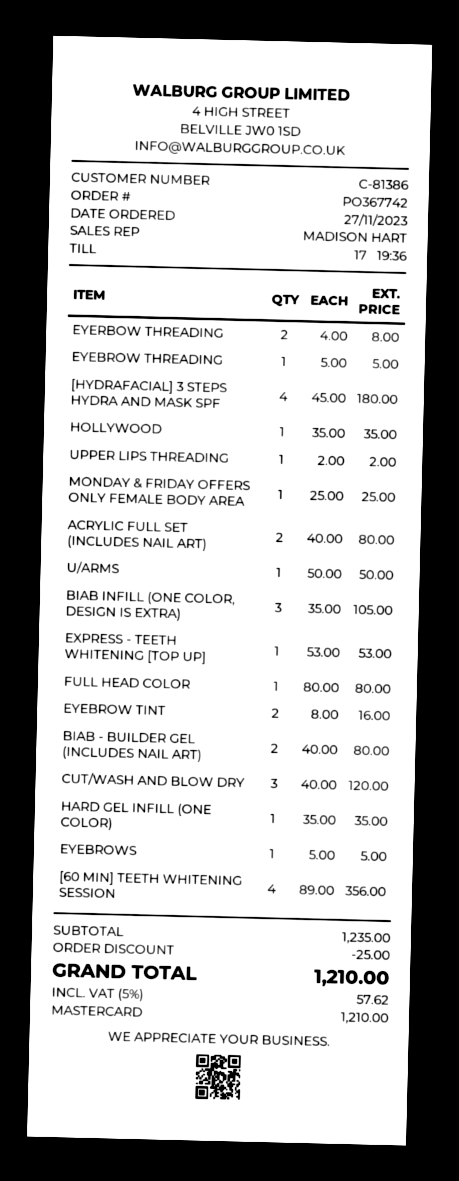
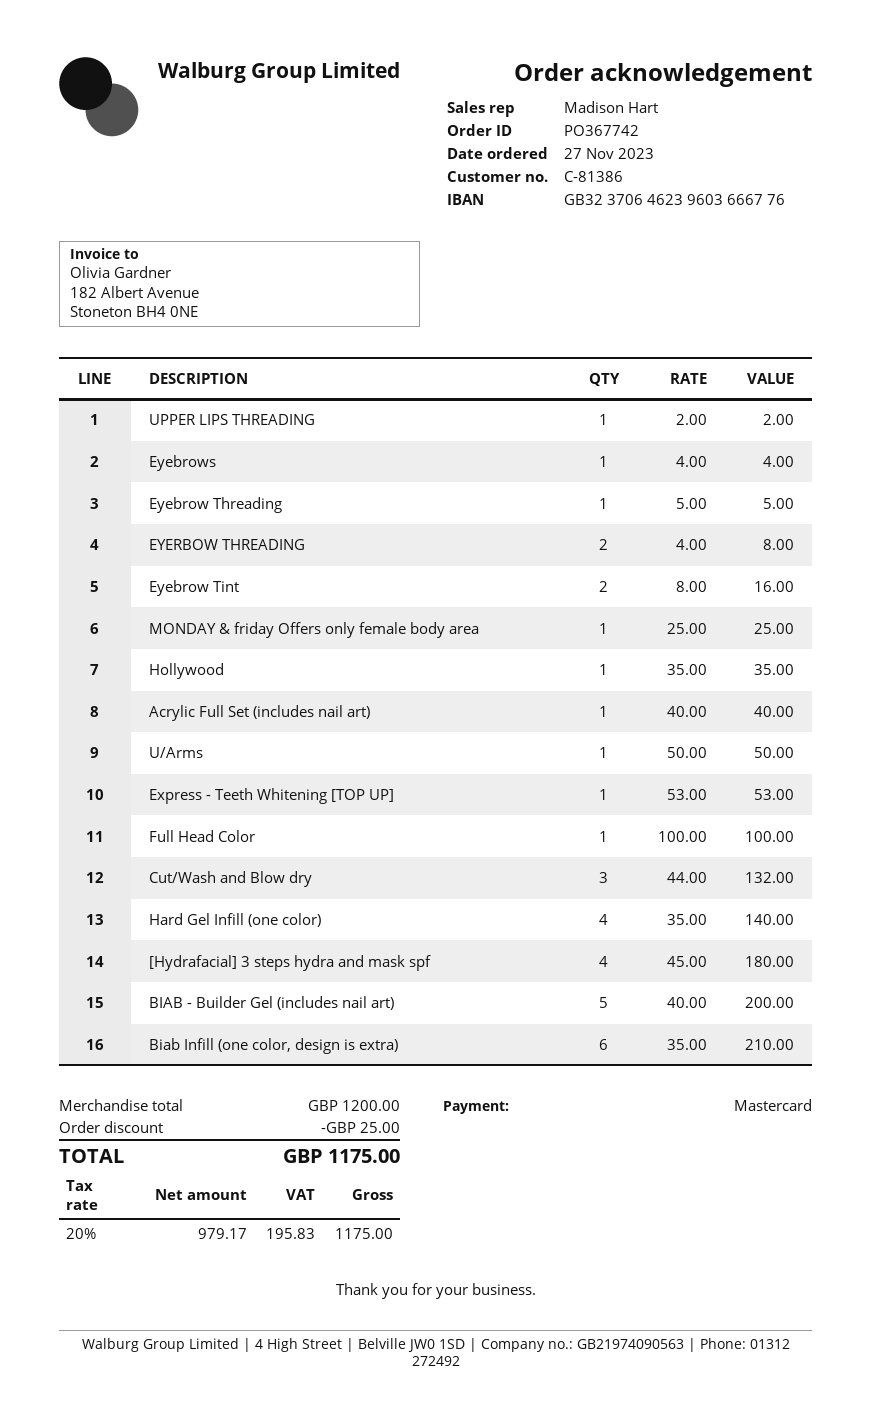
ACRYLIC FULL SET (INCLUDES NAIL ART): 2 x 40.00 = 80.00 -> 1 x 40.00 = 40.00
BIAB INFILL (ONE COLOR, DESIGN IS EXTRA): 3 x 35.00 = 105.00 -> 6 x 35.00 = 210.00
FULL HEAD COLOR: 1 x 80.00 = 80.00 -> 1 x 100.00 = 100.00
BIAB - BUILDER GEL (INCLUDES NAIL ART): 2 x 40.00 = 80.00 -> 5 x 40.00 = 200.00
CUT/WASH AND BLOW DRY: 3 x 40.00 = 120.00 -> 3 x 44.00 = 132.00
HARD GEL INFILL (ONE COLOR): 1 x 35.00 = 35.00 -> 4 x 35.00 = 140.00
EYEBROWS: 1 x 5.00 = 5.00 -> 1 x 4.00 = 4.00
[60 MIN] TEETH WHITENING SESSION: 4 x 89.00 = 356.00 -> none
subtotal: 1235.00 -> 1200.00
tax: 5% = 57.62 -> 20% = 195.83
total: 1210.00 -> 1175.00

